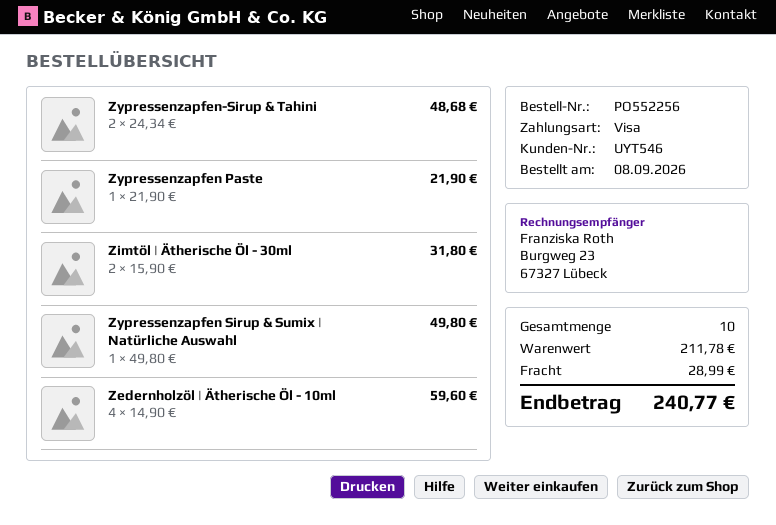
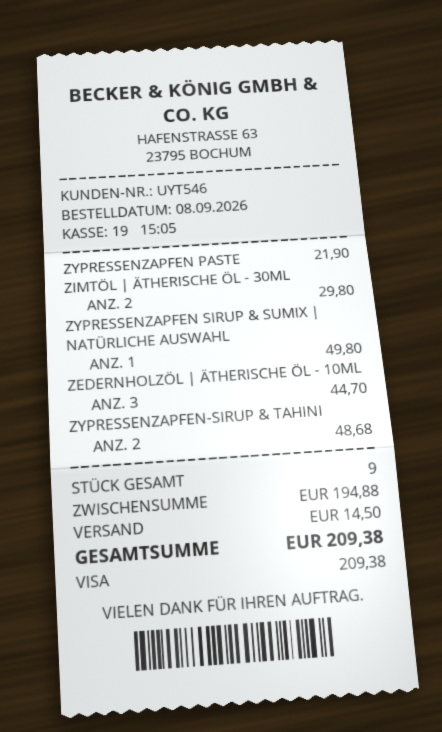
Zimtöl | Ätherische Öl - 30ml: 2 for 31.80 -> 2 for 29.80
Zedernholzöl | Ätherische Öl - 10ml: 4 for 59.60 -> 3 for 44.70
total quantity: 10 -> 9
subtotal: 211.78 -> 194.88
shipping: 28.99 -> 14.50
total: 240.77 -> 209.38

